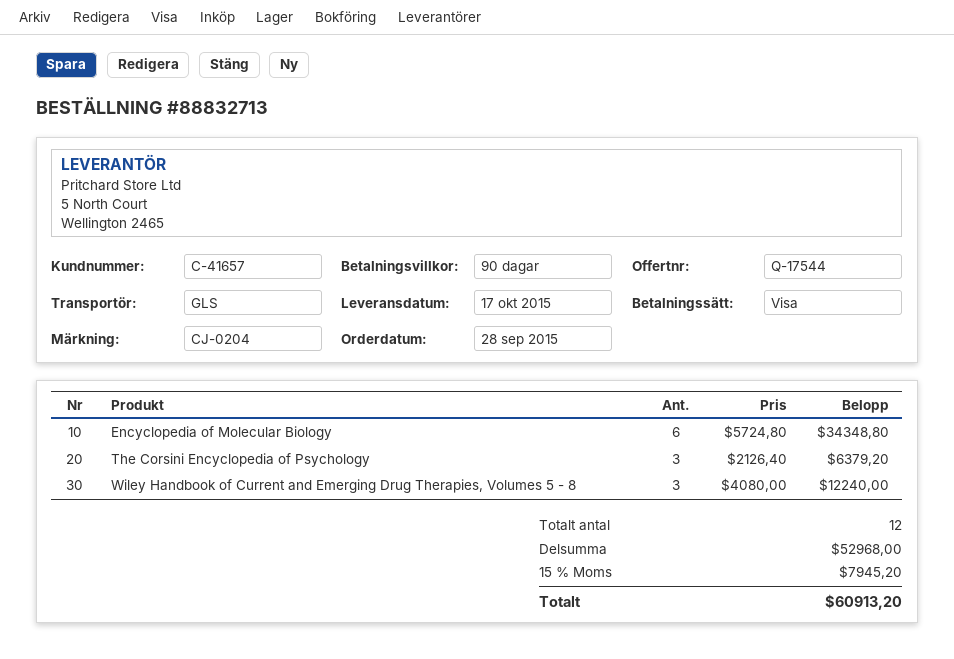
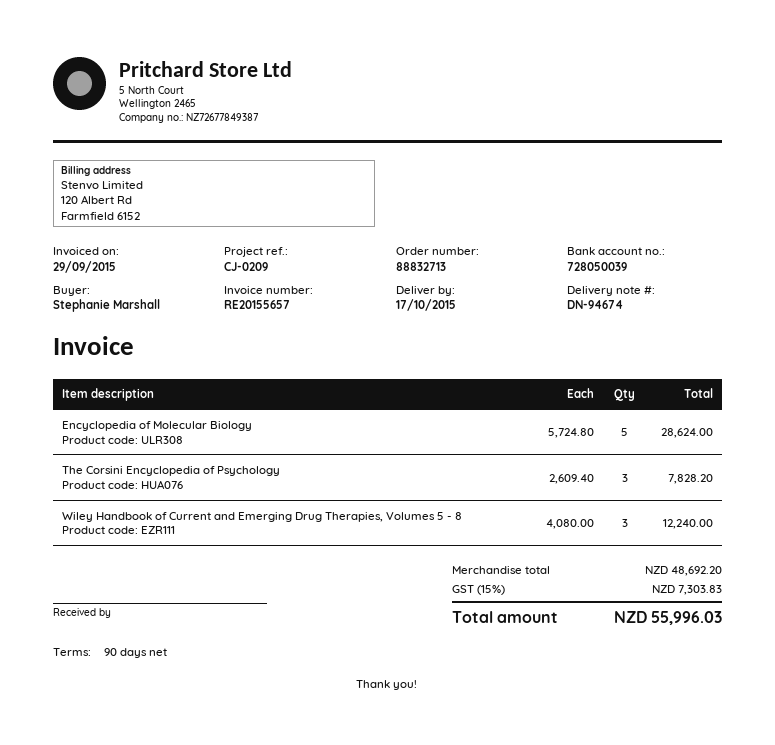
reference: CJ-0204 -> CJ-0209
Encyclopedia of Molecular Biology: 6 x 5724.80 = 34348.80 -> 5 x 5724.80 = 28624.00
The Corsini Encyclopedia of Psychology: 3 x 2126.40 = 6379.20 -> 3 x 2609.40 = 7828.20
subtotal: 52968.00 -> 48692.20
tax: 15% = 7945.20 -> 15% = 7303.83
total: 60913.20 -> 55996.03

